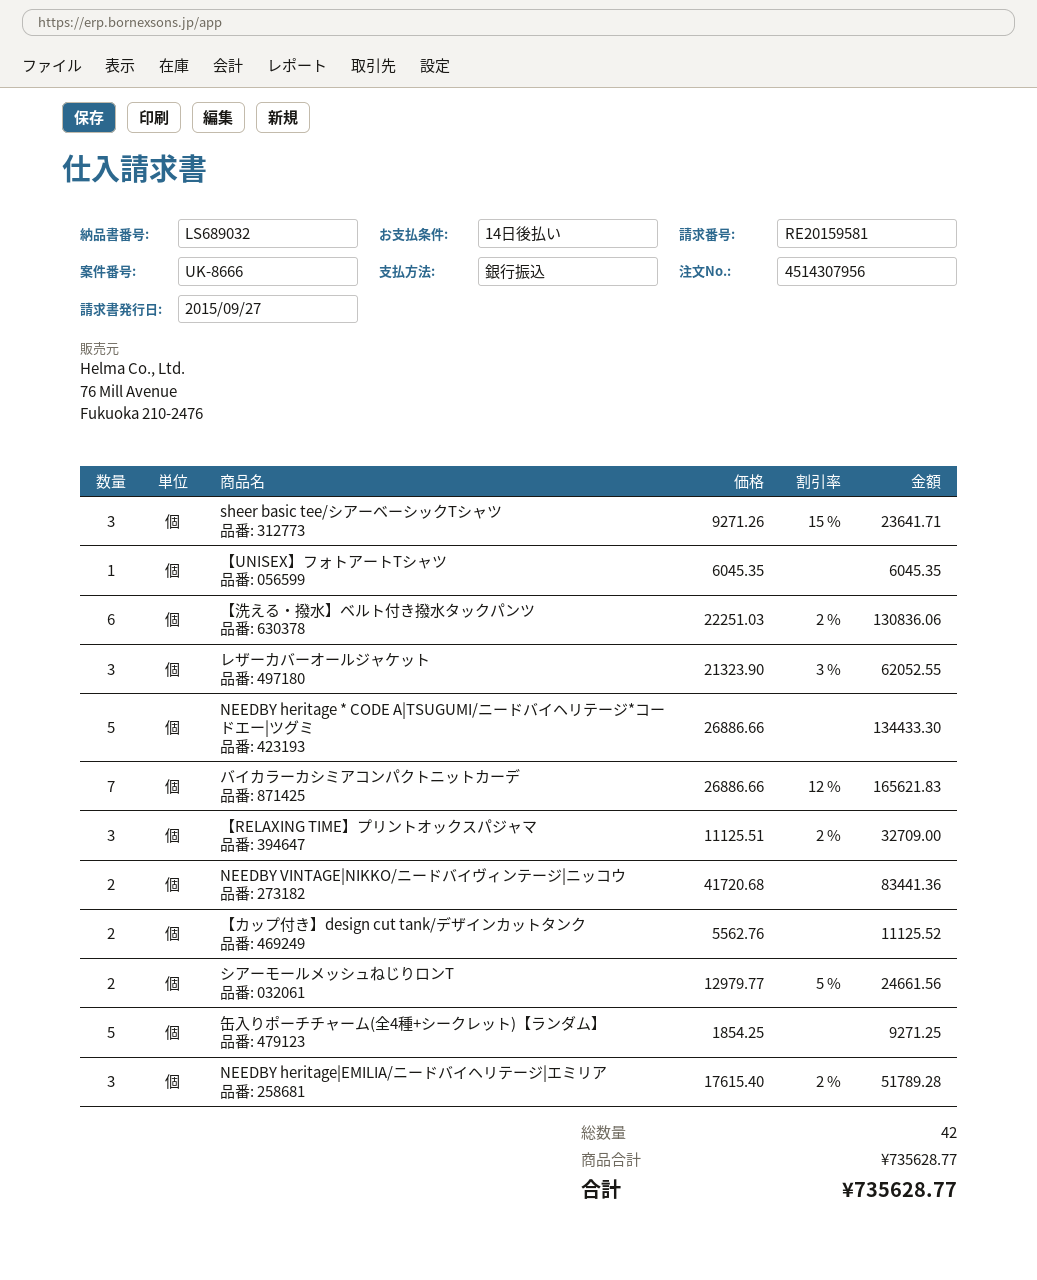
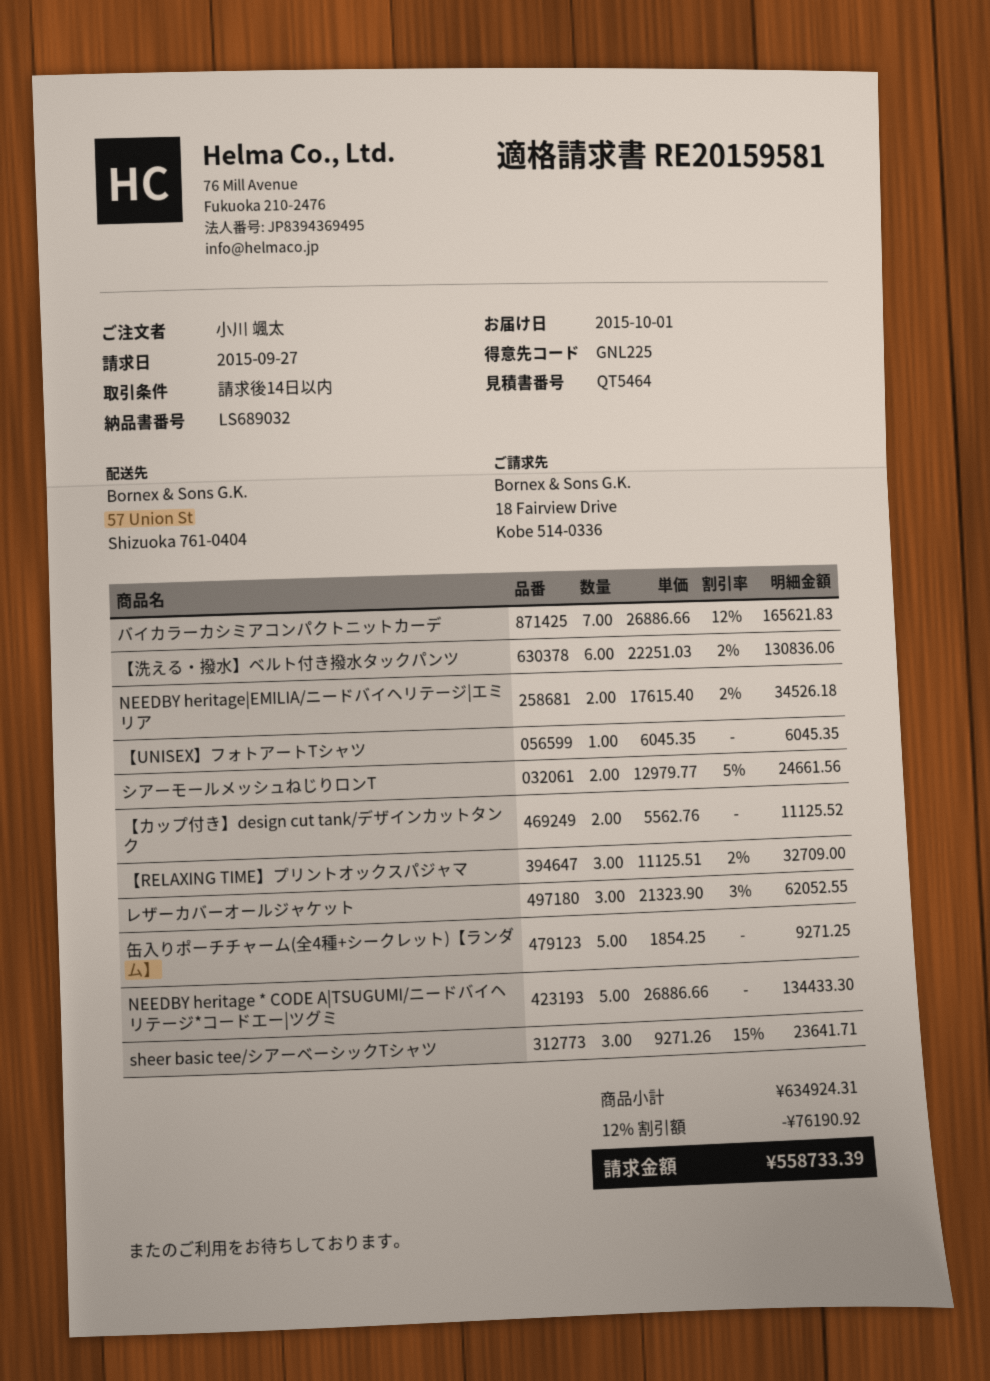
NEEDBY VINTAGE|NIKKO/ニードバイヴィンテージ|ニッコウ: 2 x 41720.68 = 83441.36 -> none
NEEDBY heritage|EMILIA/ニードバイヘリテージ|エミリア: 3 x 17615.40 - 2% = 51789.28 -> 2 x 17615.40 - 2% = 34526.18
subtotal: 735628.77 -> 634924.31
discount: none -> 12% = 76190.92
total: 735628.77 -> 558733.39

